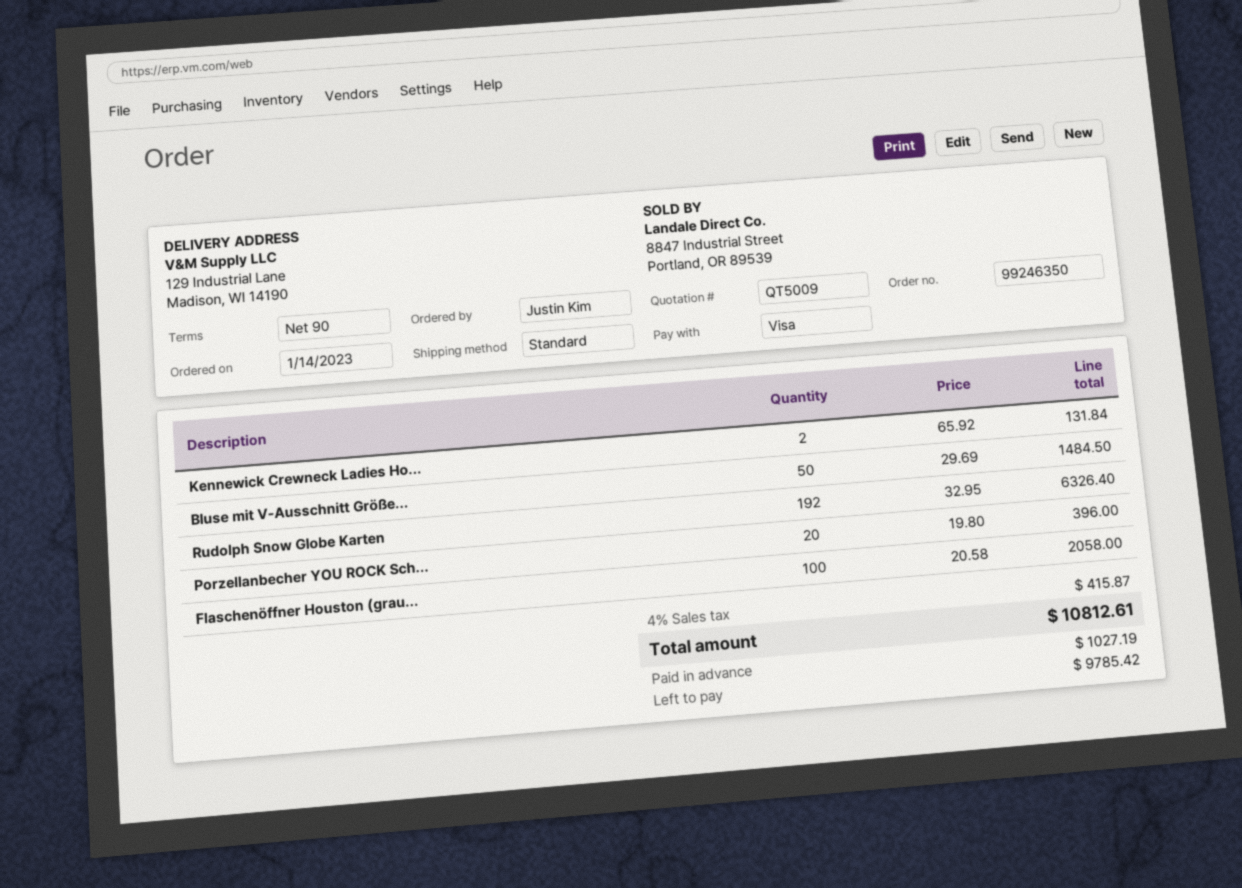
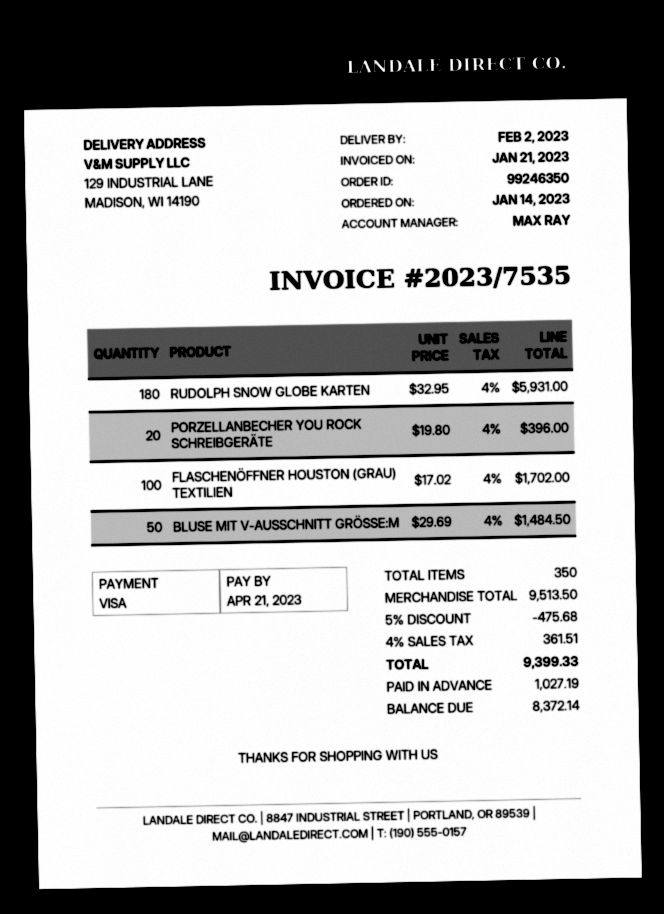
Kennewick Crewneck Ladies Ho...: 2 x 65.92 = 131.84 -> none
Rudolph Snow Globe Karten: 192 x 32.95 = 6326.40 -> 180 x 32.95 = 5931.00
Flaschenöffner Houston (grau...: 100 x 20.58 = 2058.00 -> 100 x 17.02 = 1702.00
discount: none -> 5% = 475.68
tax: 4% = 415.87 -> 4% = 361.51
total: 10812.61 -> 9399.33
balance: 9785.42 -> 8372.14

